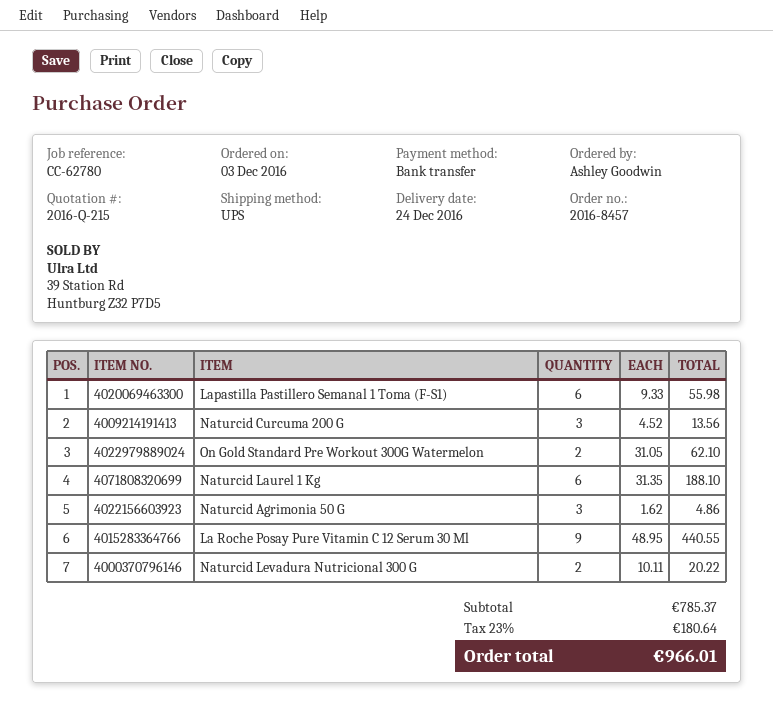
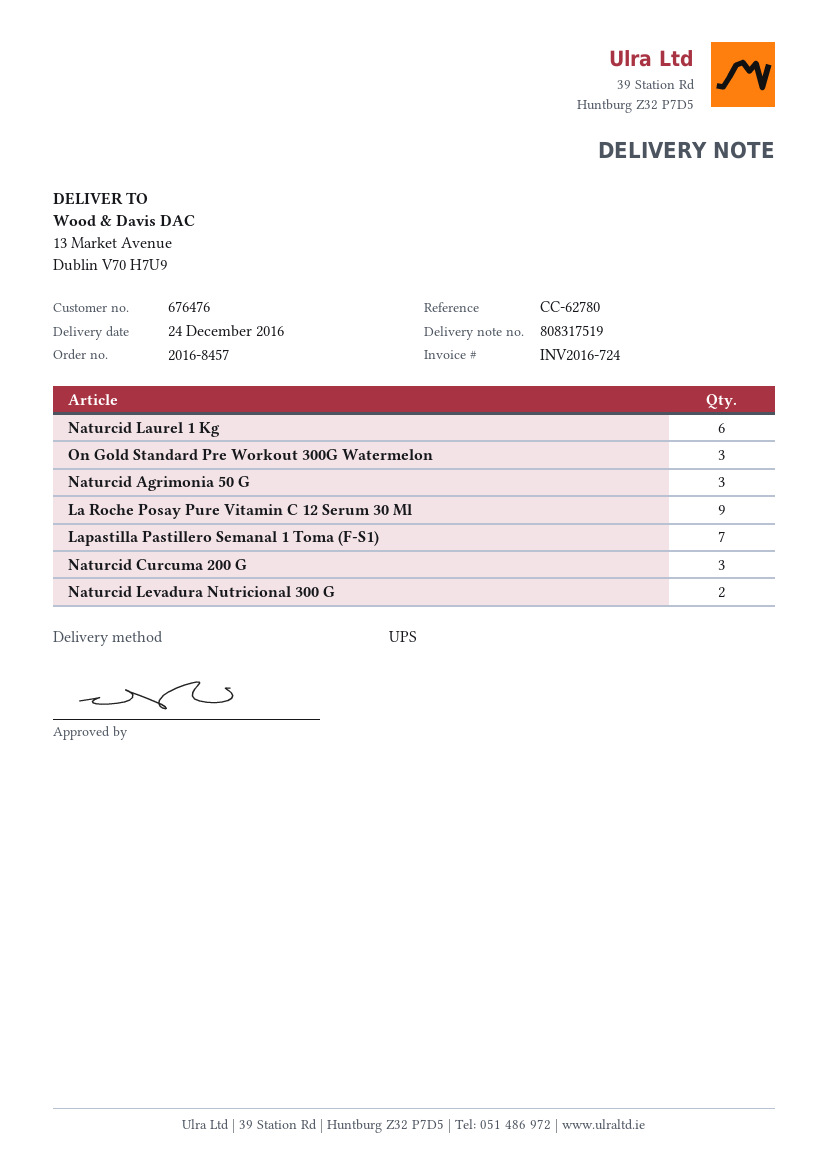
Lapastilla Pastillero Semanal 1 Toma (F-S1): 6 -> 7
On Gold Standard Pre Workout 300G Watermelon: 2 -> 3

